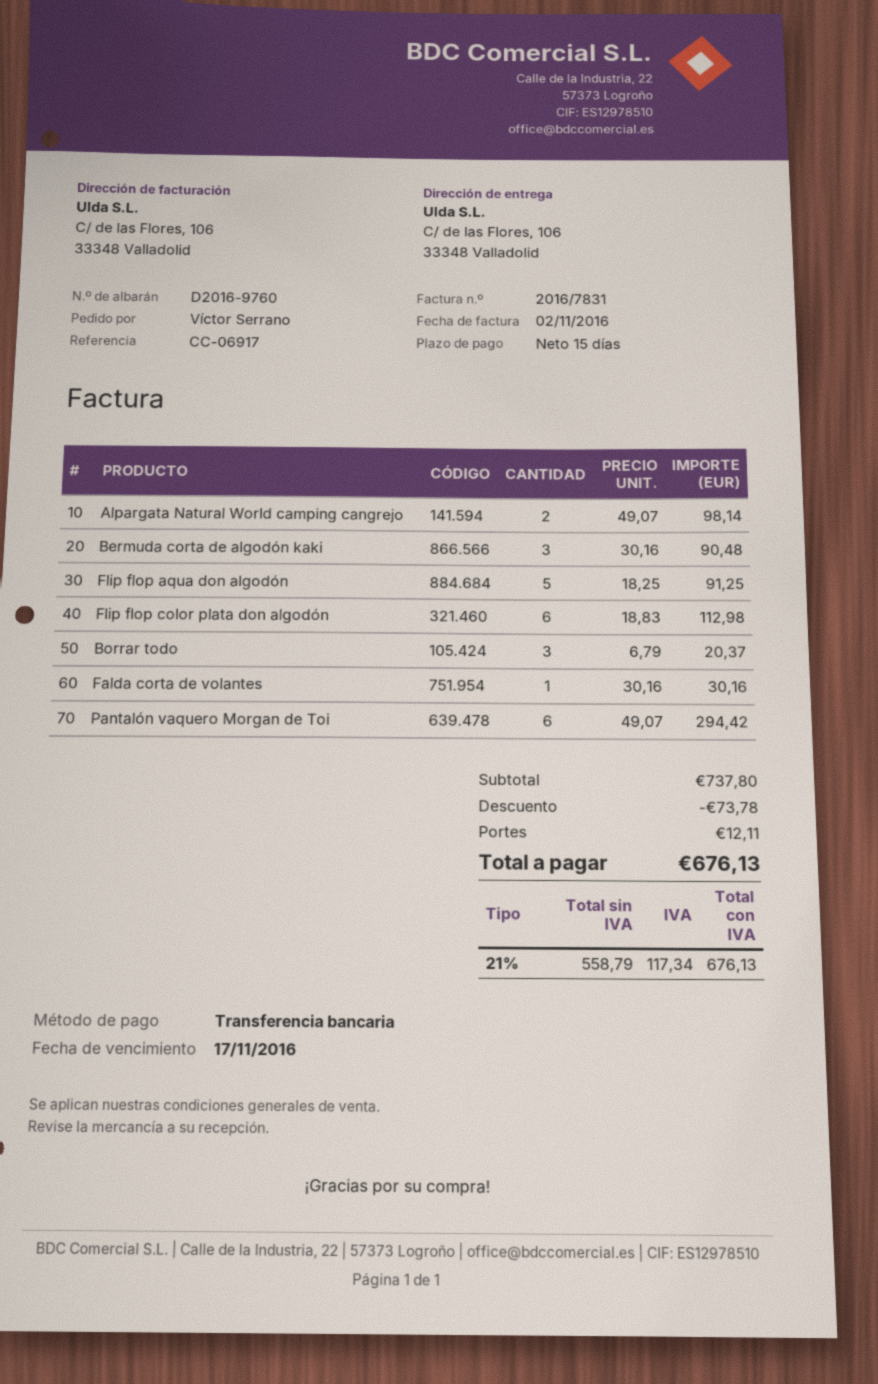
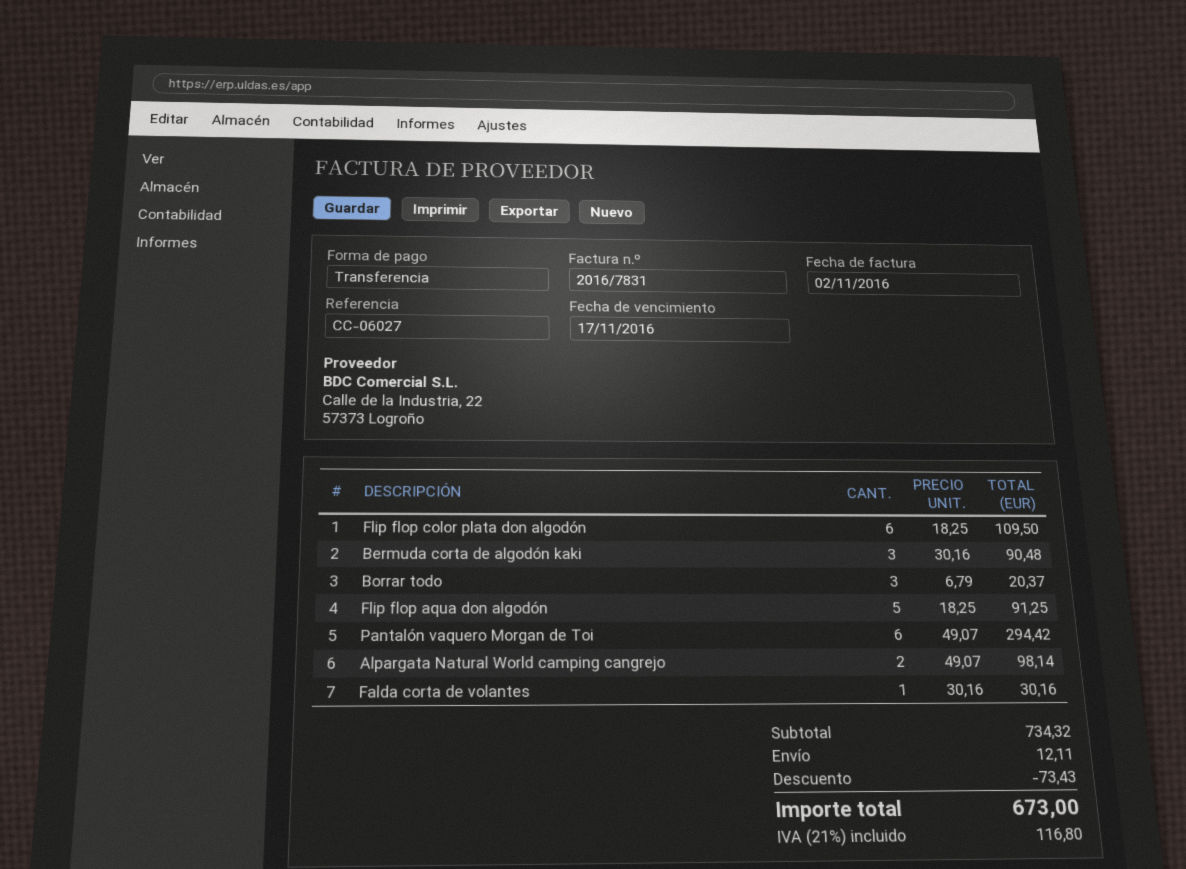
reference: CC-06917 -> CC-06027
Flip flop color plata don algodón: 6 x 18.83 = 112.98 -> 6 x 18.25 = 109.50
subtotal: 737.80 -> 734.32
discount: 73.78 -> 73.43
tax: 21% = 117.34 -> 21% = 116.80
total: 676.13 -> 673.00

